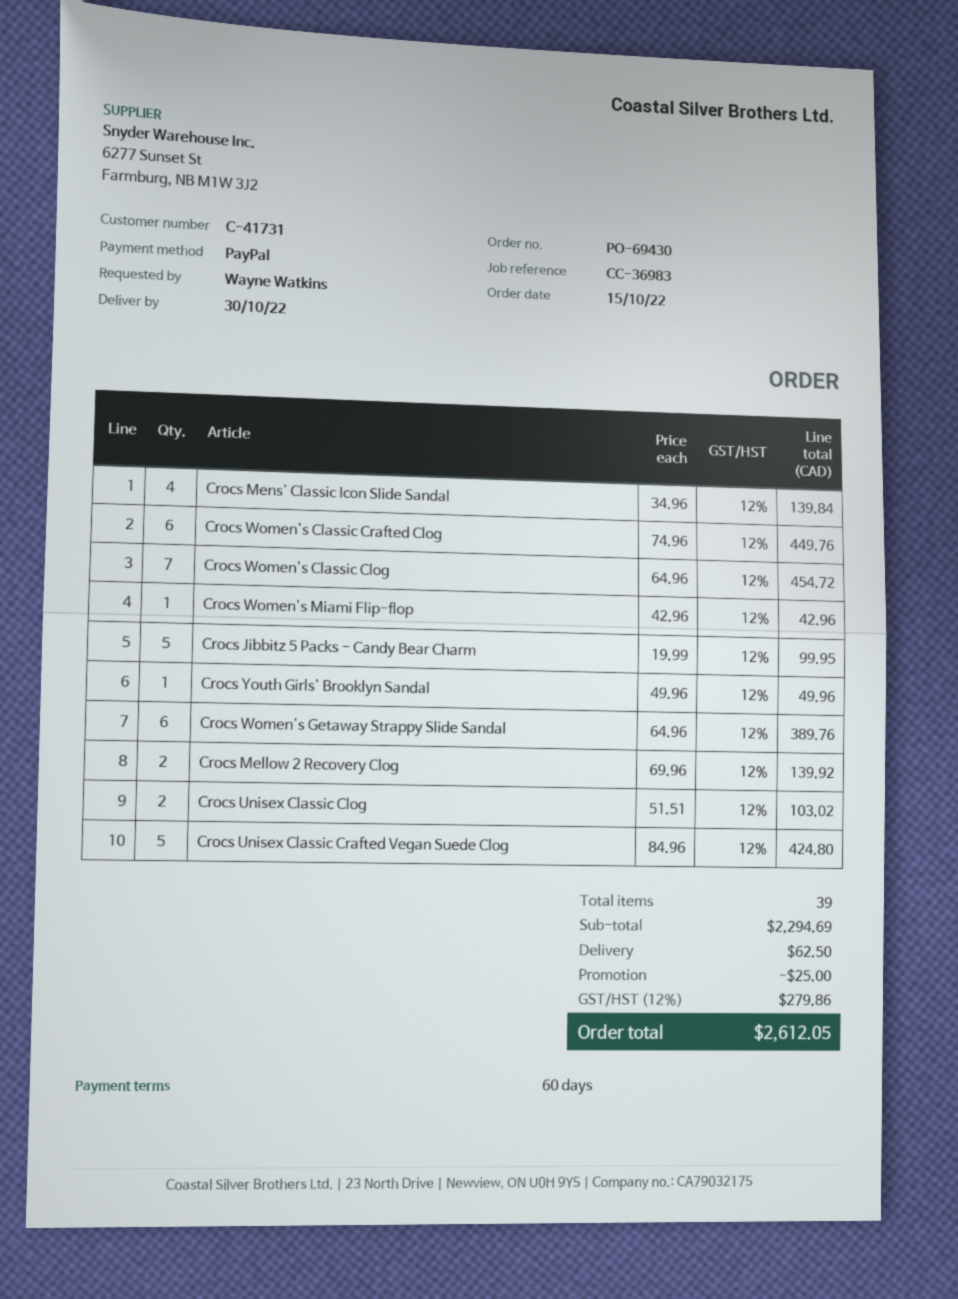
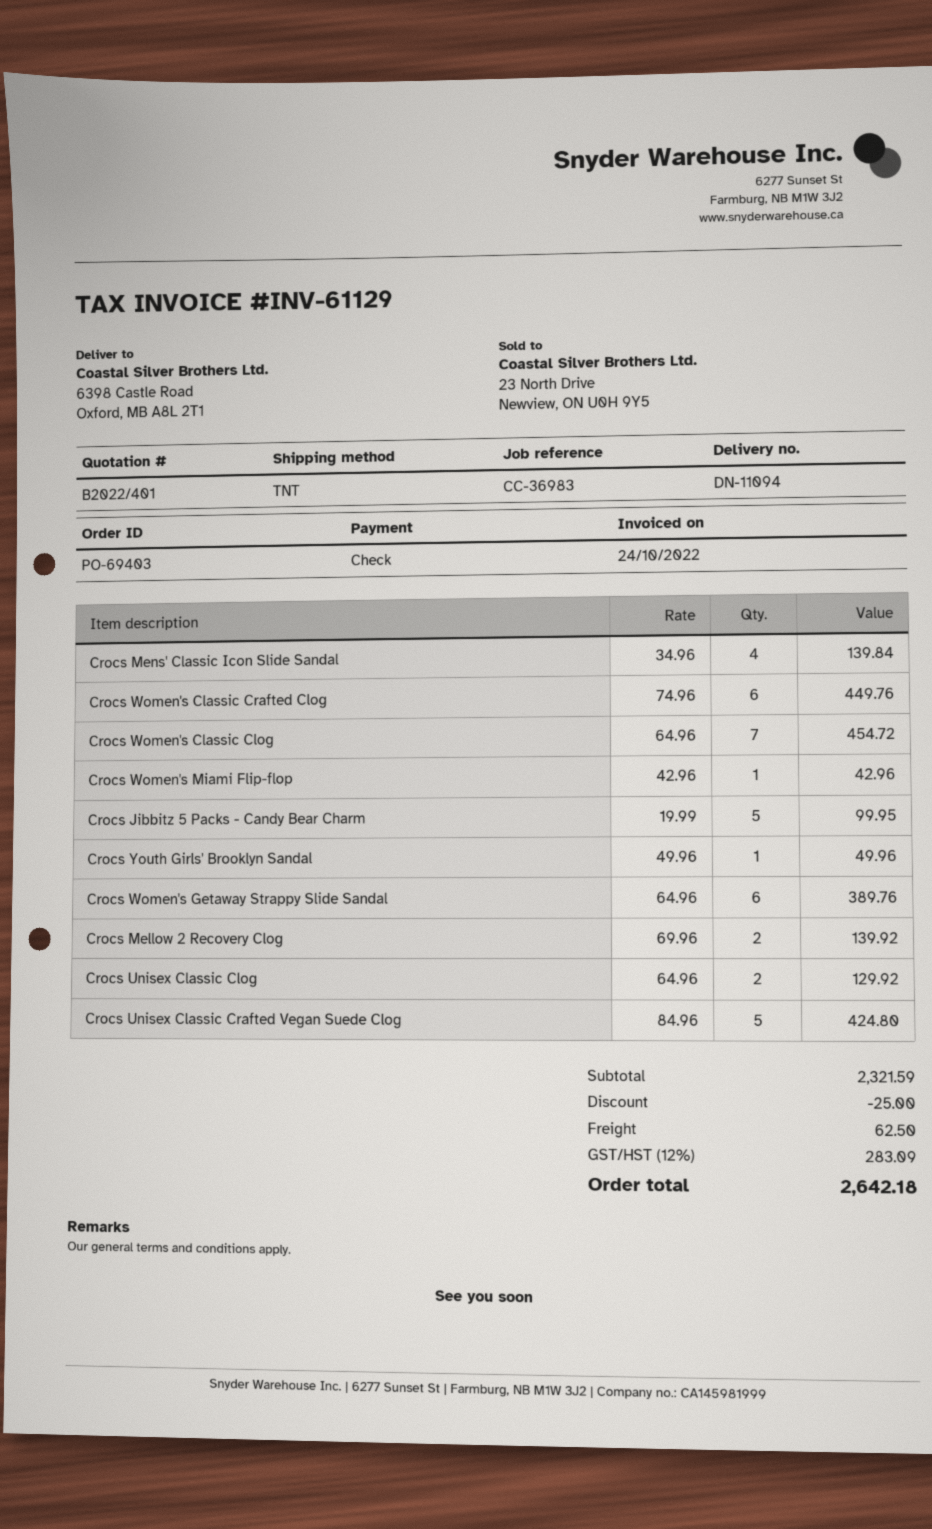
order number: PO-69430 -> PO-69403
payment method: PayPal -> cheque
Crocs Unisex Classic Clog: 2 x 51.51 = 103.02 -> 2 x 64.96 = 129.92
subtotal: 2294.69 -> 2321.59
tax: 12% = 279.86 -> 12% = 283.09
total: 2612.05 -> 2642.18

